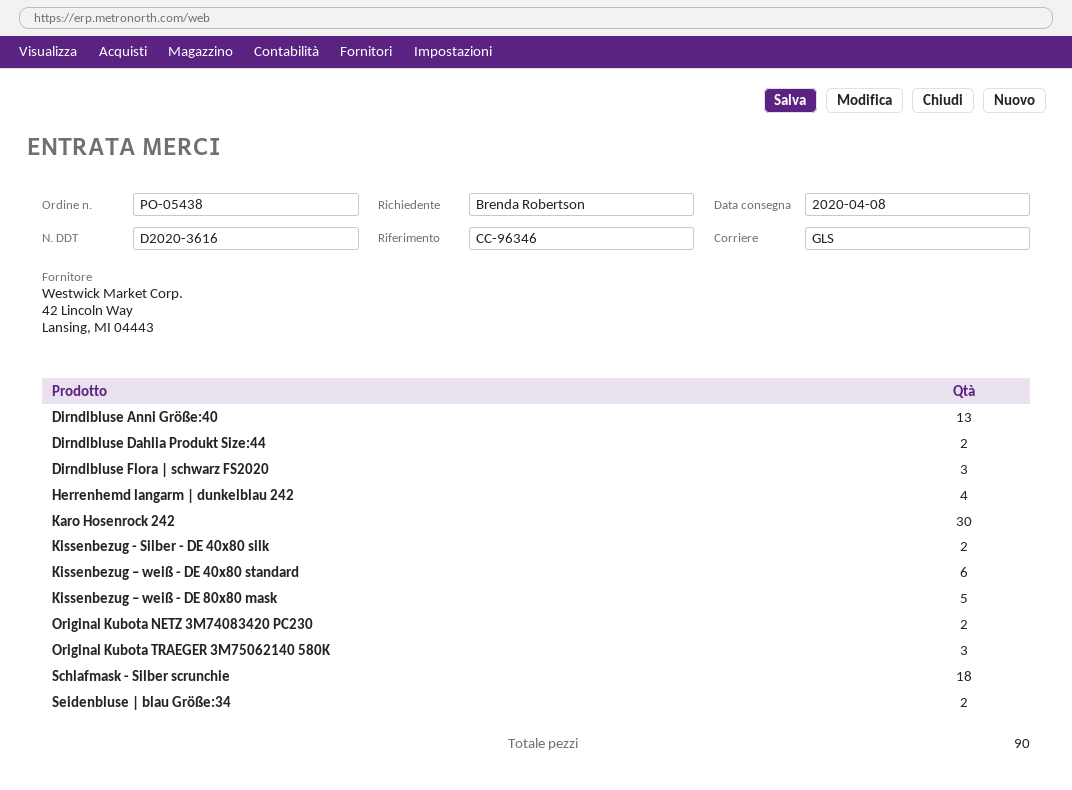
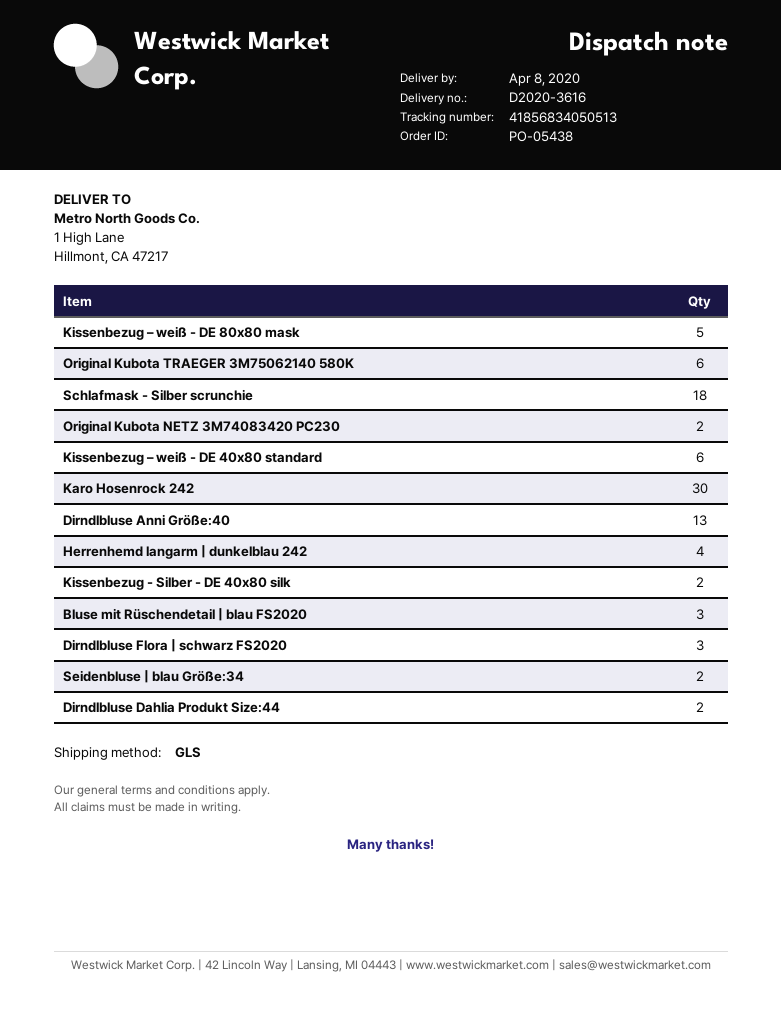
Original Kubota TRAEGER 3M75062140 580K: 3 -> 6
Bluse mit Rüschendetail | blau FS2020: none -> 3

